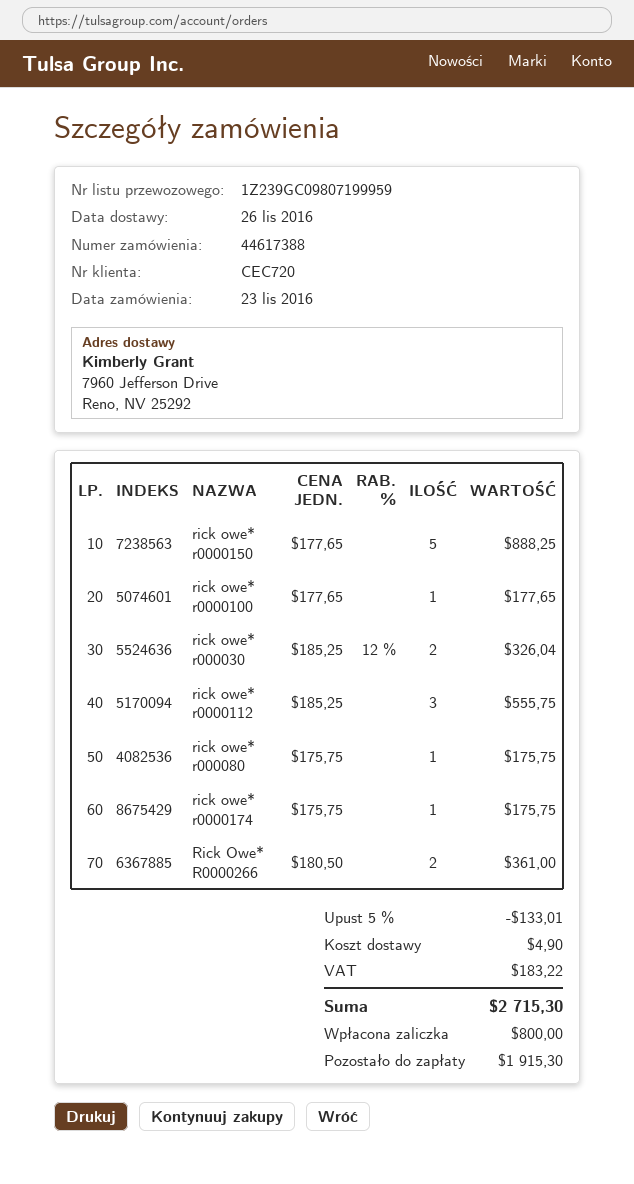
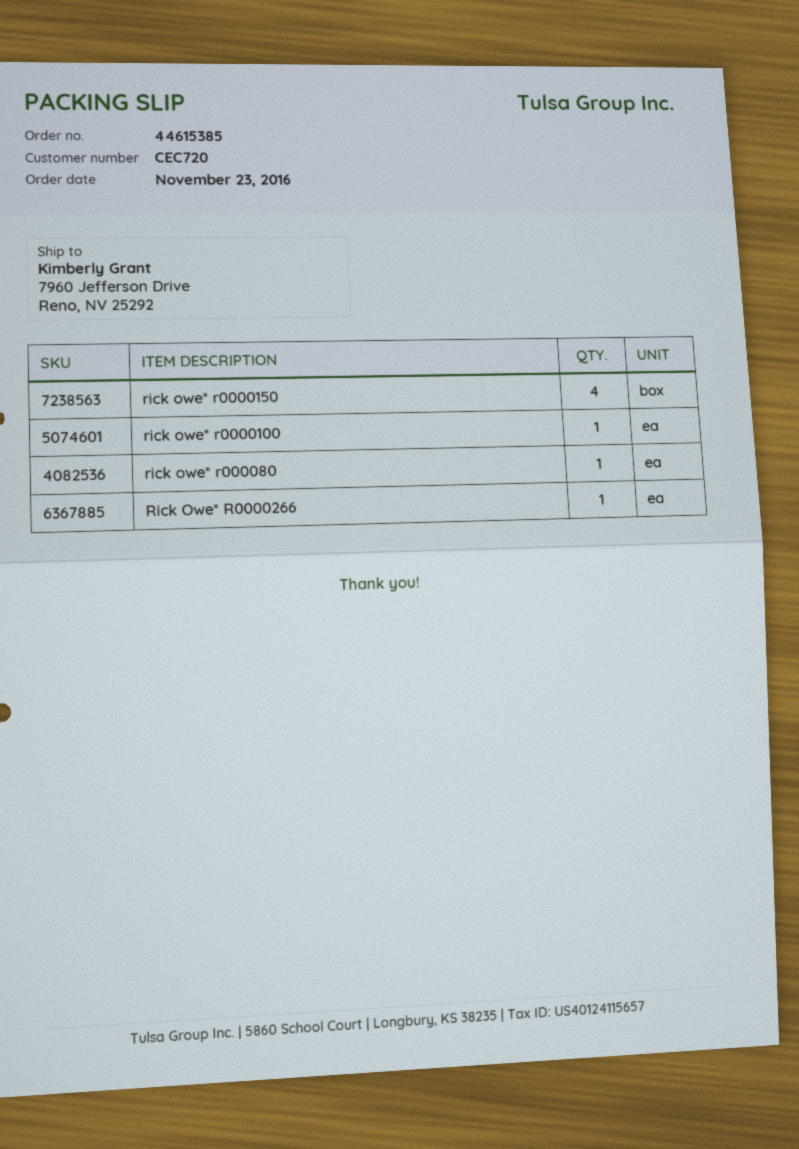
order number: 44617388 -> 44615385
rick owe* r0000150: 5 -> 4
rick owe* r000030: 2 -> none
rick owe* r0000112: 3 -> none
rick owe* r0000174: 1 -> none
Rick Owe* R0000266: 2 -> 1

